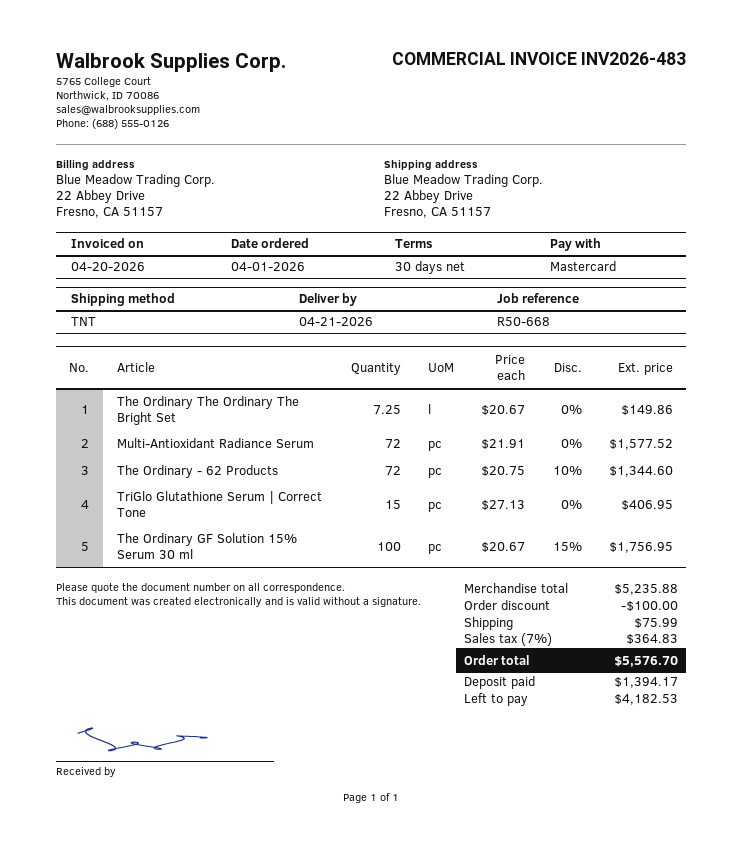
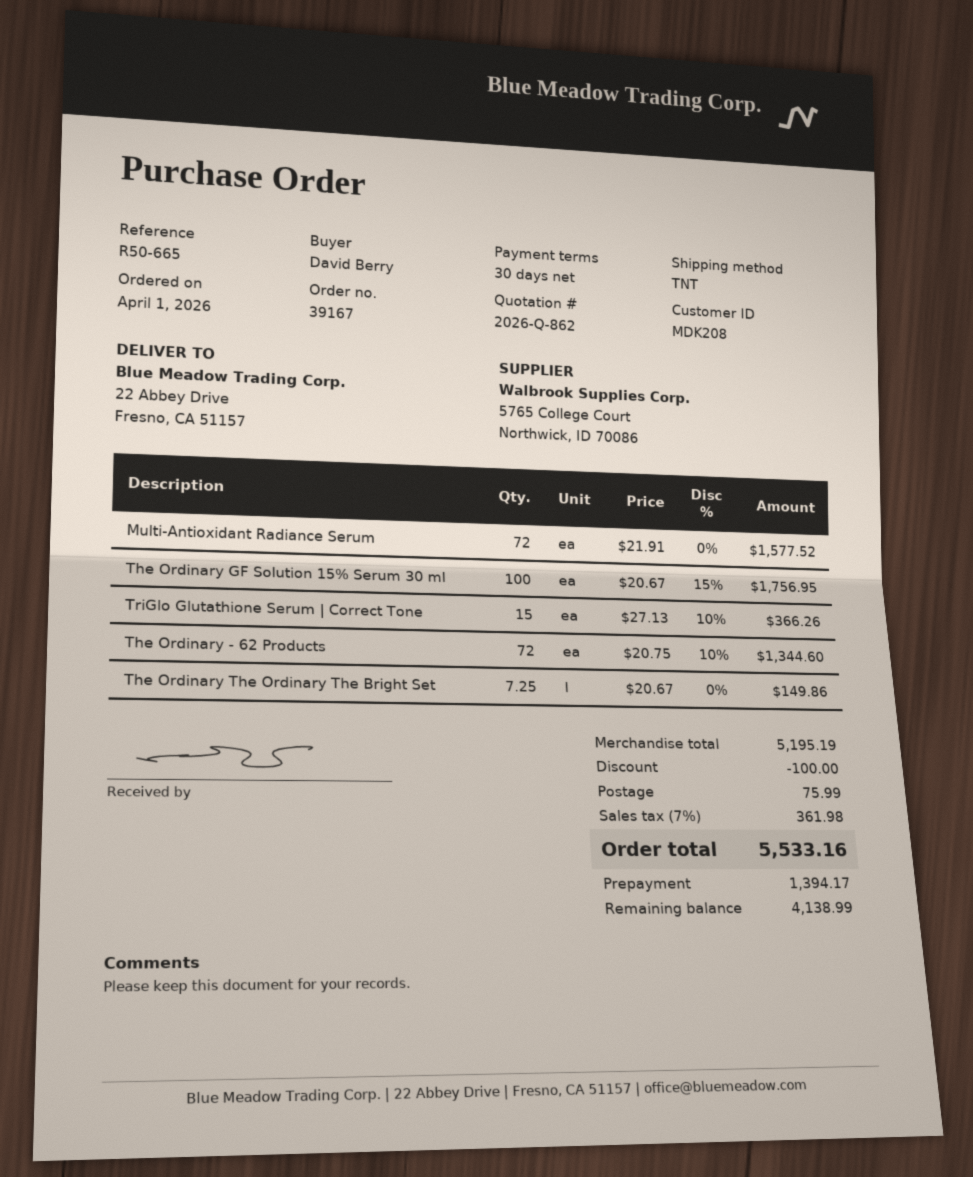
reference: R50-668 -> R50-665
TriGlo Glutathione Serum | Correct Tone: 15 x 27.13 = 406.95 -> 15 x 27.13 - 10% = 366.26
subtotal: 5235.88 -> 5195.19
tax: 7% = 364.83 -> 7% = 361.98
total: 5576.70 -> 5533.16
balance: 4182.53 -> 4138.99

